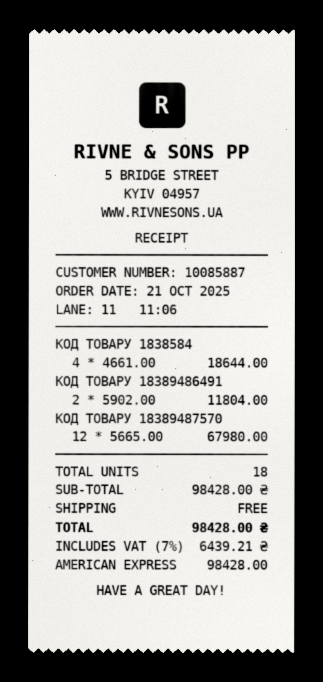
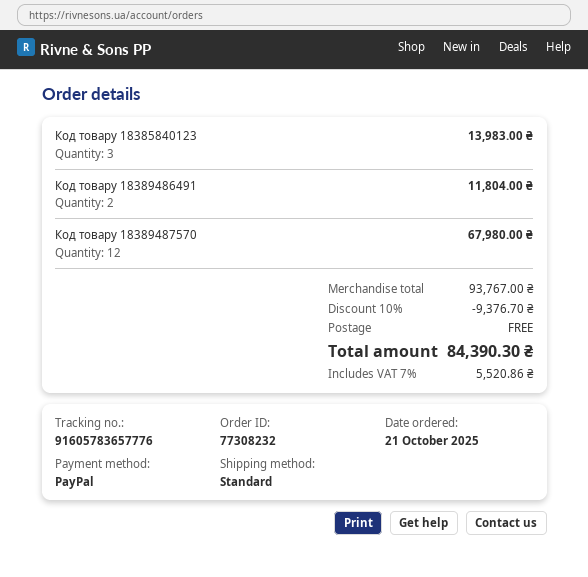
payment method: American Express -> PayPal
КОД ТОВАРУ 1838584: 4 for 18644.00 -> 3 for 13983.00
subtotal: 98428.00 -> 93767.00
discount: none -> 10% = 9376.70
tax: 7% = 6439.21 -> 7% = 5520.86
total: 98428.00 -> 84390.30

